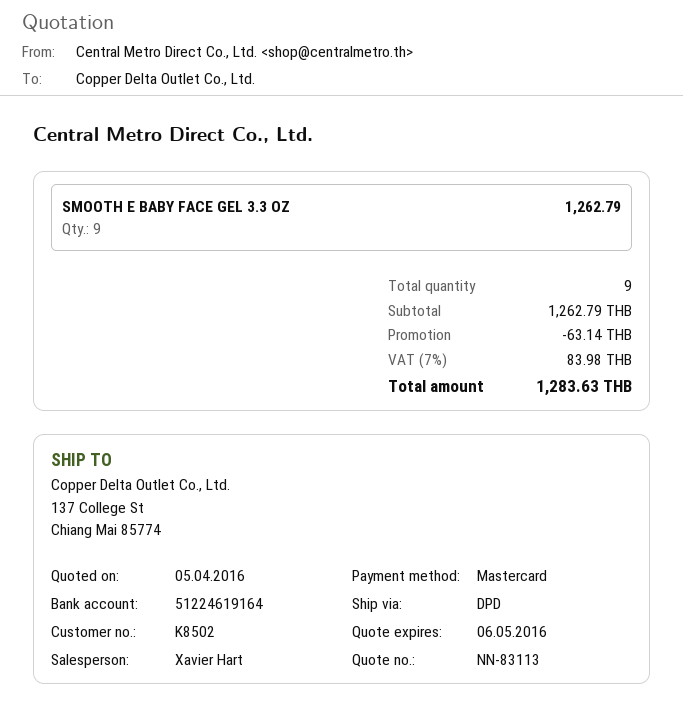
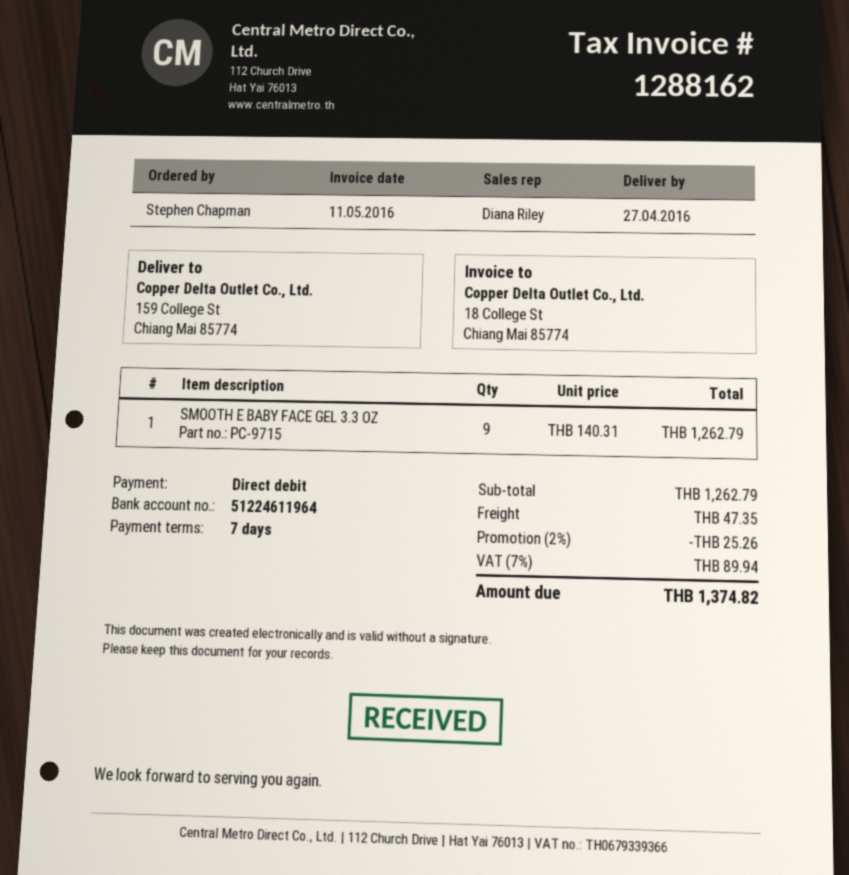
sales rep: Xavier Hart -> Diana Riley
payment method: Mastercard -> direct debit
bank account: 51224619164 -> 51224611964
ship to: 137 College St, Chiang Mai 85774 -> 159 College St, Chiang Mai 85774
discount: 63.14 -> 25.26
shipping: none -> 47.35
tax: 7% = 83.98 -> 7% = 89.94
total: 1283.63 -> 1374.82

